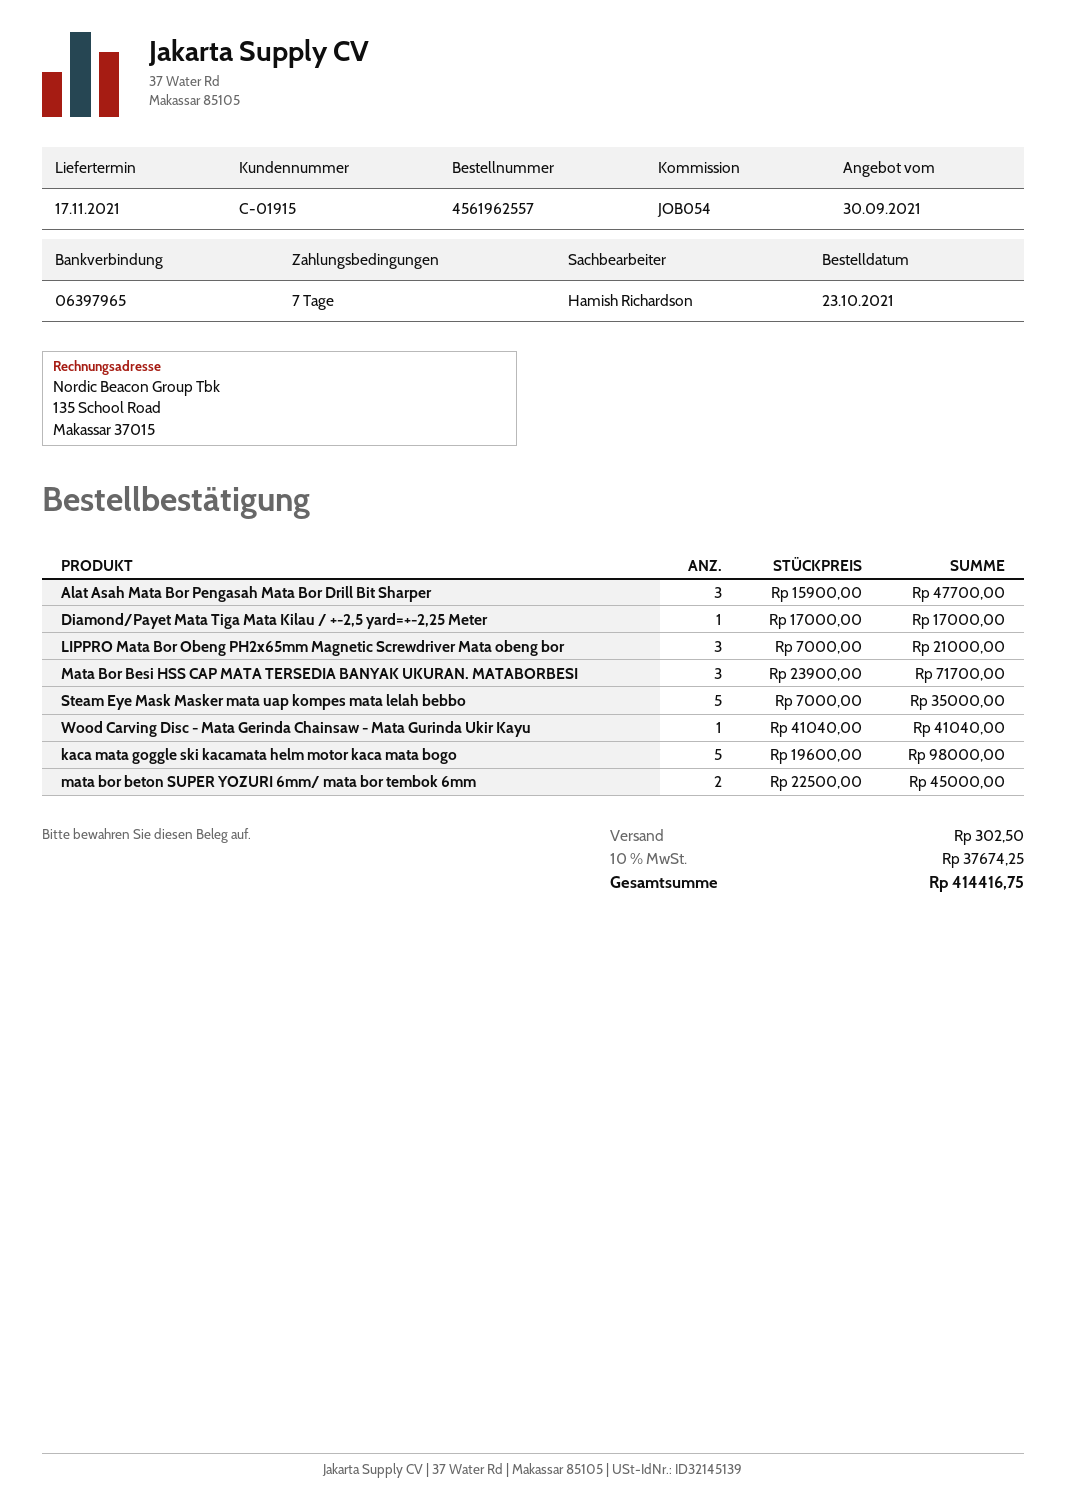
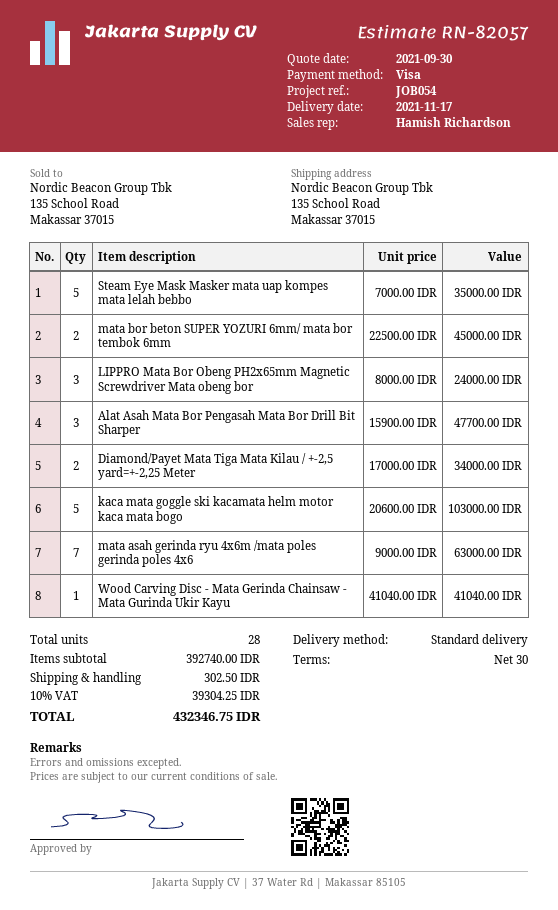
payment terms: 7 days -> 30 days
Diamond/Payet Mata Tiga Mata Kilau / +-2,5 yard=+-2,25 Meter: 1 x 17000.00 = 17000.00 -> 2 x 17000.00 = 34000.00
LIPPRO Mata Bor Obeng PH2x65mm Magnetic Screwdriver Mata obeng bor: 3 x 7000.00 = 21000.00 -> 3 x 8000.00 = 24000.00
Mata Bor Besi HSS CAP MATA TERSEDIA BANYAK UKURAN. MATABORBESI: 3 x 23900.00 = 71700.00 -> none
kaca mata goggle ski kacamata helm motor kaca mata bogo: 5 x 19600.00 = 98000.00 -> 5 x 20600.00 = 103000.00
mata asah gerinda ryu 4x6m /mata poles gerinda poles 4x6: none -> 7 x 9000.00 = 63000.00
tax: 10% = 37674.25 -> 10% = 39304.25
total: 414416.75 -> 432346.75

